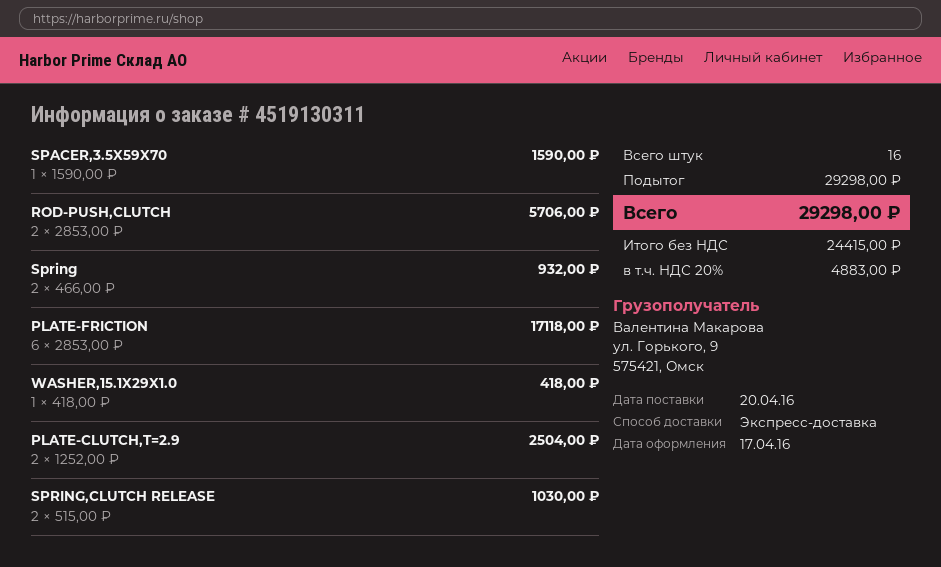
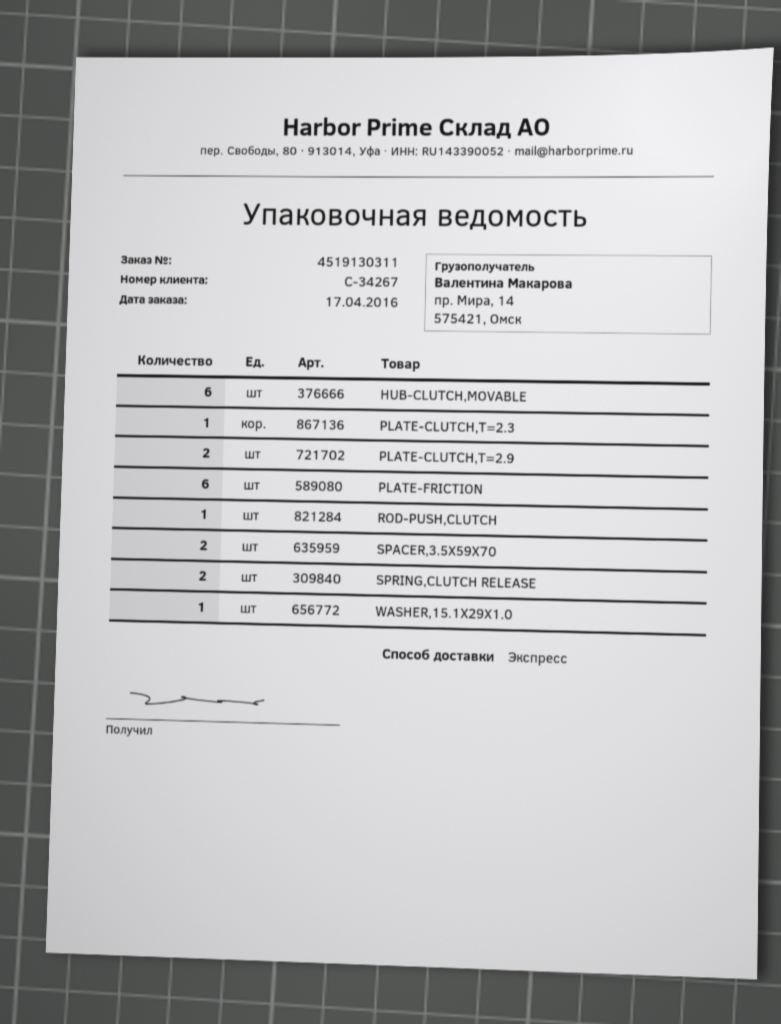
ship to: ул. Горького, 9, 575421, Омск -> пр. Мира, 14, 575421, Омск
SPACER,3.5X59X70: 1 -> 2
ROD-PUSH,CLUTCH: 2 -> 1
Spring: 2 -> none
HUB-CLUTCH,MOVABLE: none -> 6
PLATE-CLUTCH,T=2.3: none -> 1

